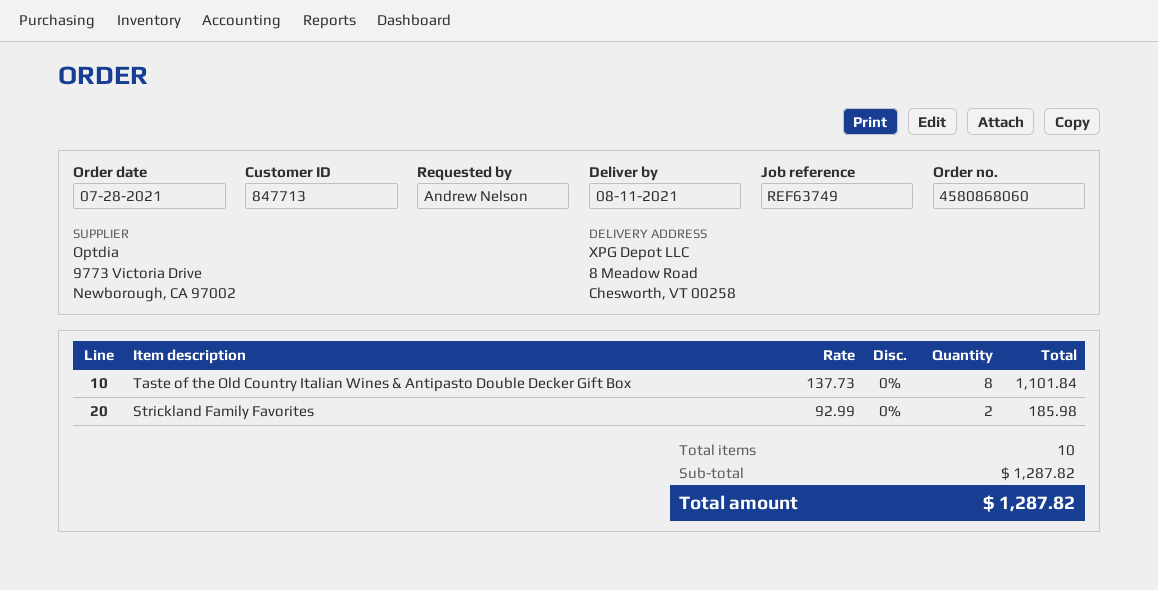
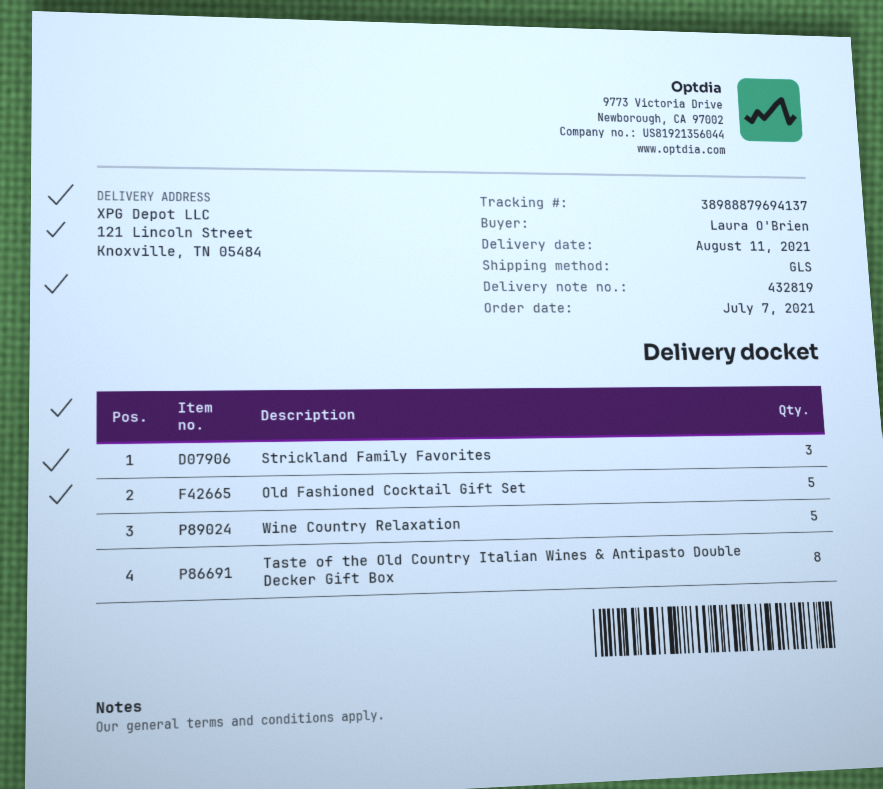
order date: 2021-07-28 -> 2021-07-07
ordered by: Andrew Nelson -> Laura O'Brien
ship to: 8 Meadow Road, Chesworth, VT 00258 -> 121 Lincoln Street, Knoxville, TN 05484
Strickland Family Favorites: 2 -> 3
Old Fashioned Cocktail Gift Set: none -> 5
Wine Country Relaxation: none -> 5

